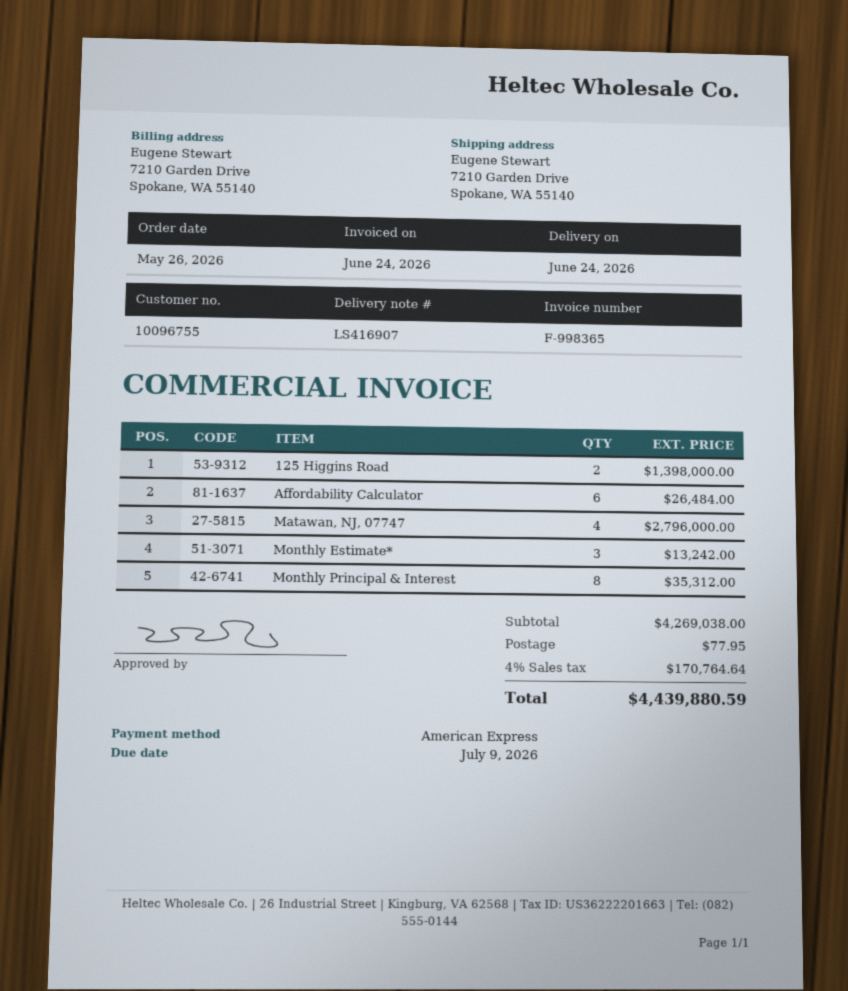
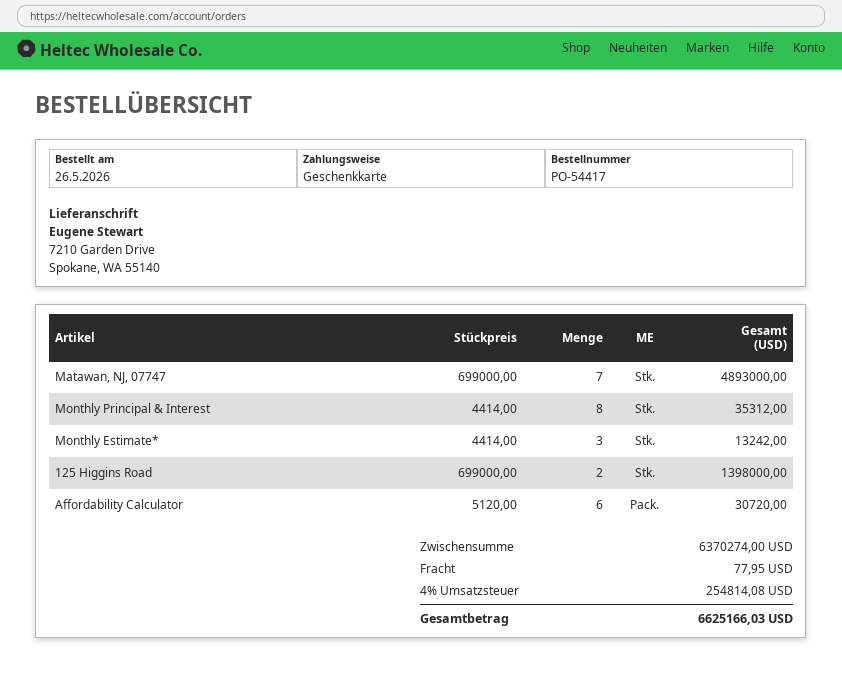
payment method: American Express -> gift card
Affordability Calculator: 6 for 26484.00 -> 6 for 30720.00
Matawan, NJ, 07747: 4 for 2796000.00 -> 7 for 4893000.00
subtotal: 4269038.00 -> 6370274.00
tax: 4% = 170764.64 -> 4% = 254814.08
total: 4439880.59 -> 6625166.03

